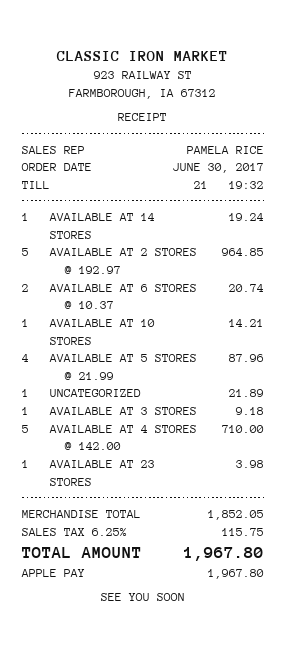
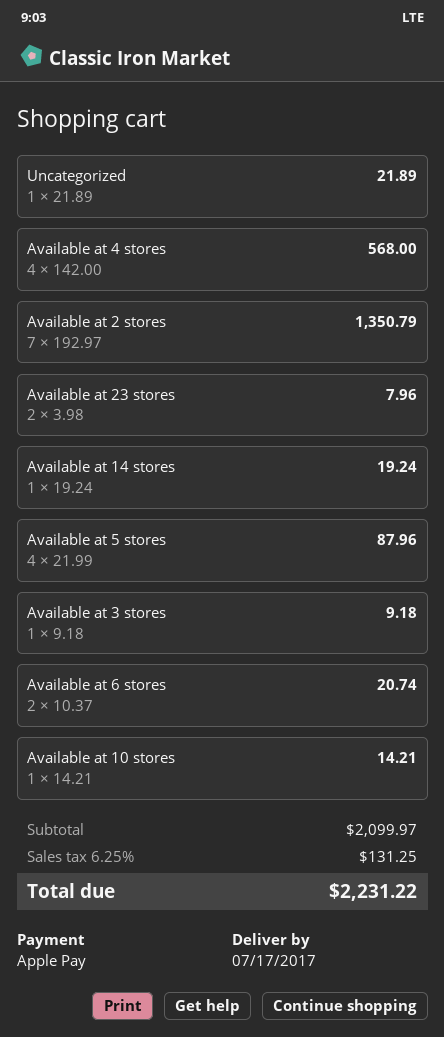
AVAILABLE AT 2 STORES: 5 x 192.97 = 964.85 -> 7 x 192.97 = 1350.79
AVAILABLE AT 4 STORES: 5 x 142.00 = 710.00 -> 4 x 142.00 = 568.00
AVAILABLE AT 23 STORES: 1 x 3.98 = 3.98 -> 2 x 3.98 = 7.96
subtotal: 1852.05 -> 2099.97
tax: 6.25% = 115.75 -> 6.25% = 131.25
total: 1967.80 -> 2231.22

